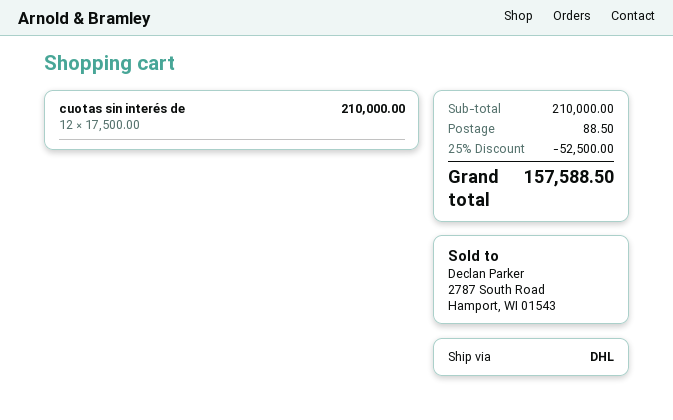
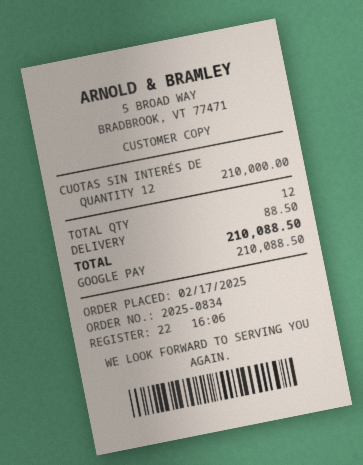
discount: 25% = 52500.00 -> none
total: 157588.50 -> 210088.50

